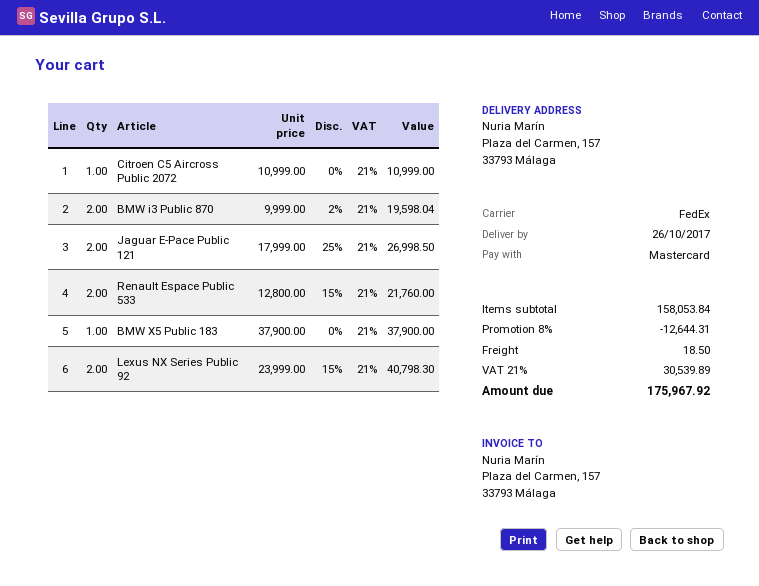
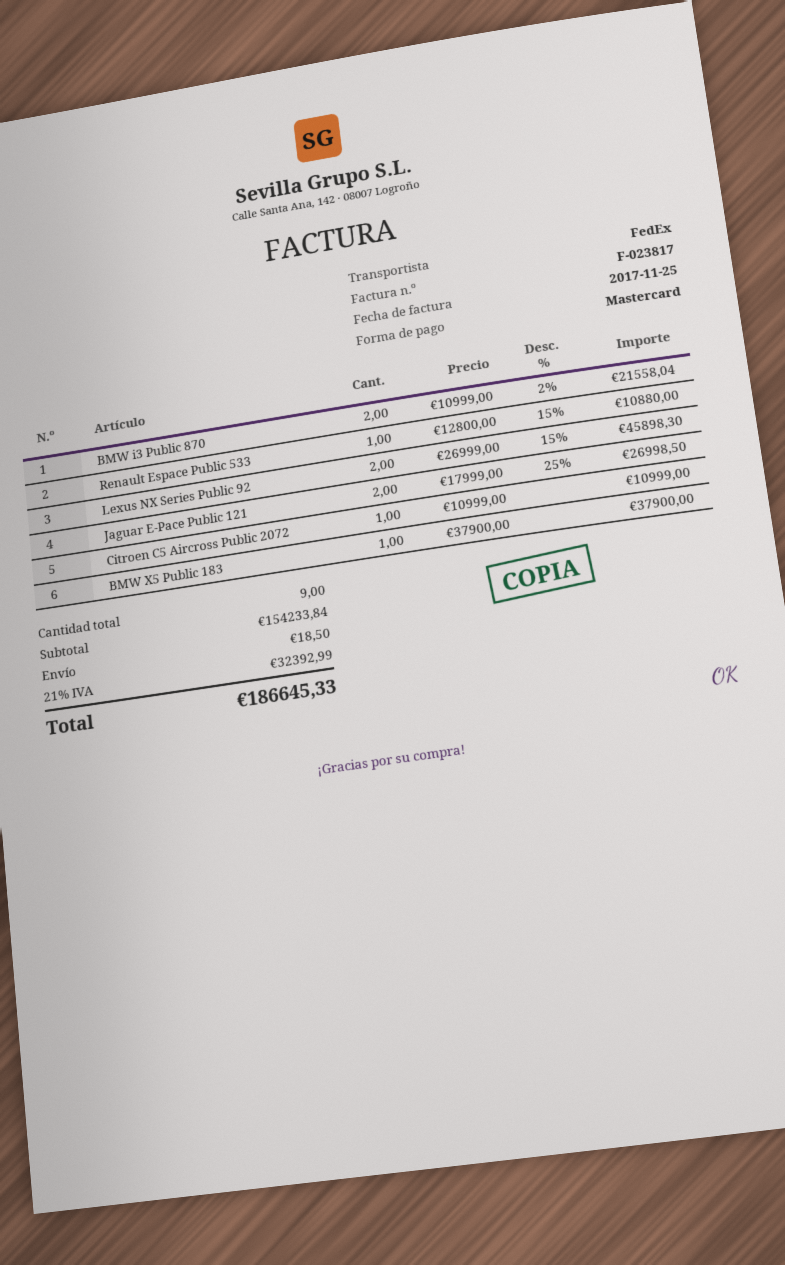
BMW i3 Public 870: 2 x 9999.00 - 2% = 19598.04 -> 2 x 10999.00 - 2% = 21558.04
Renault Espace Public 533: 2 x 12800.00 - 15% = 21760.00 -> 1 x 12800.00 - 15% = 10880.00
Lexus NX Series Public 92: 2 x 23999.00 - 15% = 40798.30 -> 2 x 26999.00 - 15% = 45898.30
subtotal: 158053.84 -> 154233.84
discount: 8% = 12644.31 -> none
tax: 21% = 30539.89 -> 21% = 32392.99
total: 175967.92 -> 186645.33

